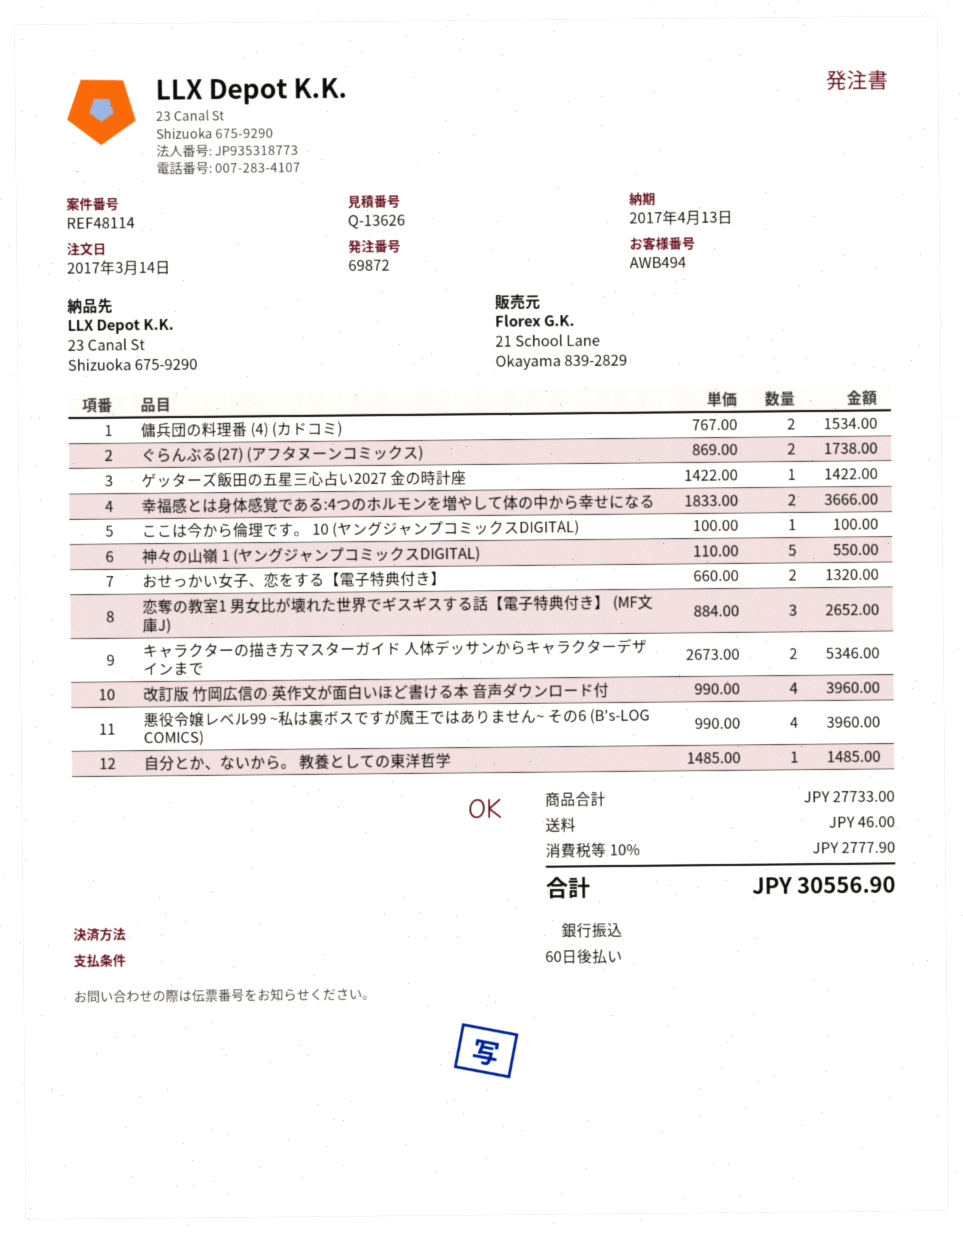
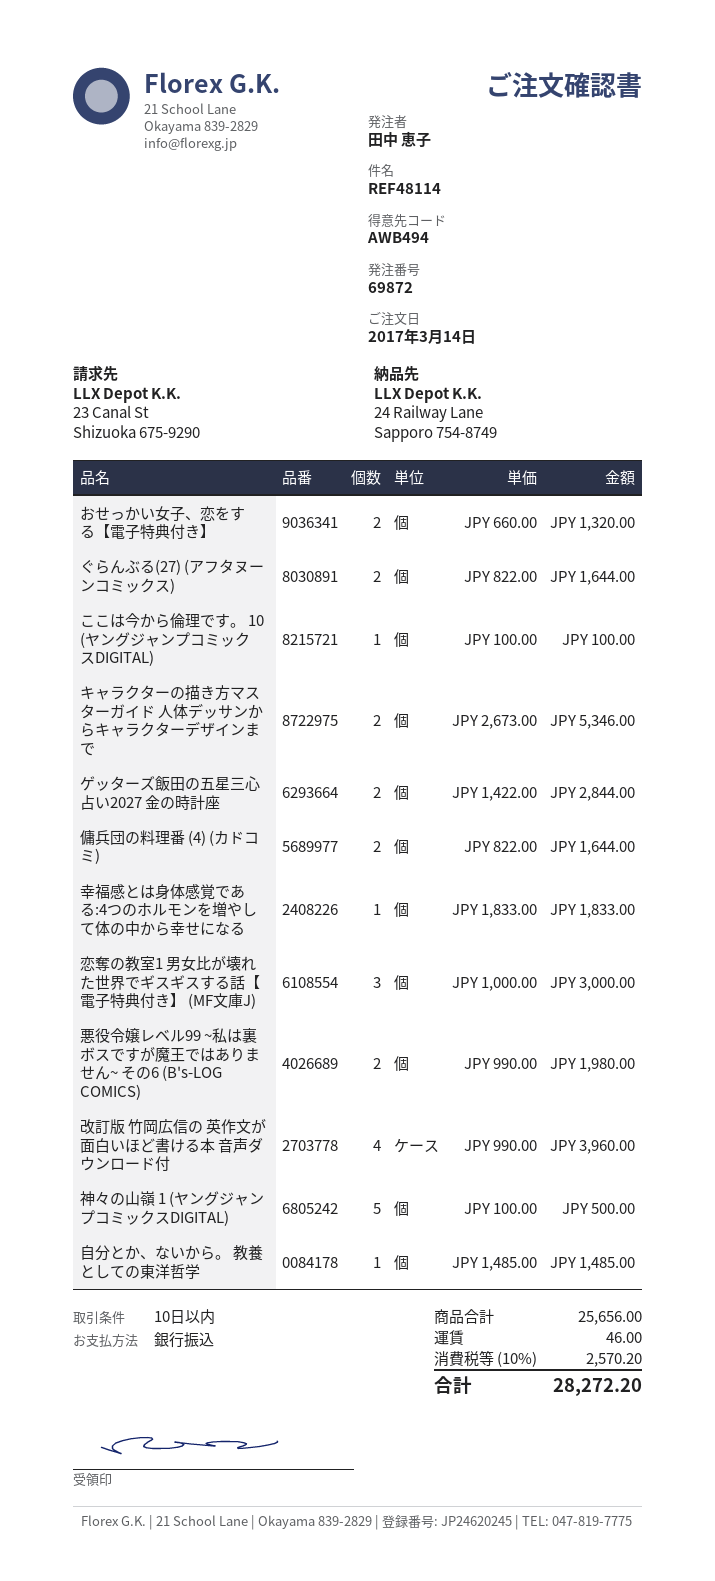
payment terms: 60 days -> 10 days
ship to: 23 Canal St, Shizuoka 675-9290 -> 24 Railway Lane, Sapporo 754-8749
傭兵団の料理番 (4) (カドコミ): 2 x 767.00 = 1534.00 -> 2 x 822.00 = 1644.00
ぐらんぶる(27) (アフタヌーンコミックス): 2 x 869.00 = 1738.00 -> 2 x 822.00 = 1644.00
ゲッターズ飯田の五星三心占い2027 金の時計座: 1 x 1422.00 = 1422.00 -> 2 x 1422.00 = 2844.00
幸福感とは身体感覚である:4つのホルモンを増やして体の中から幸せになる: 2 x 1833.00 = 3666.00 -> 1 x 1833.00 = 1833.00
神々の山嶺 1 (ヤングジャンプコミックスDIGITAL): 5 x 110.00 = 550.00 -> 5 x 100.00 = 500.00
恋奪の教室1 男女比が壊れた世界でギスギスする話【電子特典付き】 (MF文庫J): 3 x 884.00 = 2652.00 -> 3 x 1000.00 = 3000.00
悪役令嬢レベル99 ~私は裏ボスですが魔王ではありません~ その6 (B's-LOG COMICS): 4 x 990.00 = 3960.00 -> 2 x 990.00 = 1980.00
subtotal: 27733.00 -> 25656.00
tax: 10% = 2777.90 -> 10% = 2570.20
total: 30556.90 -> 28272.20

